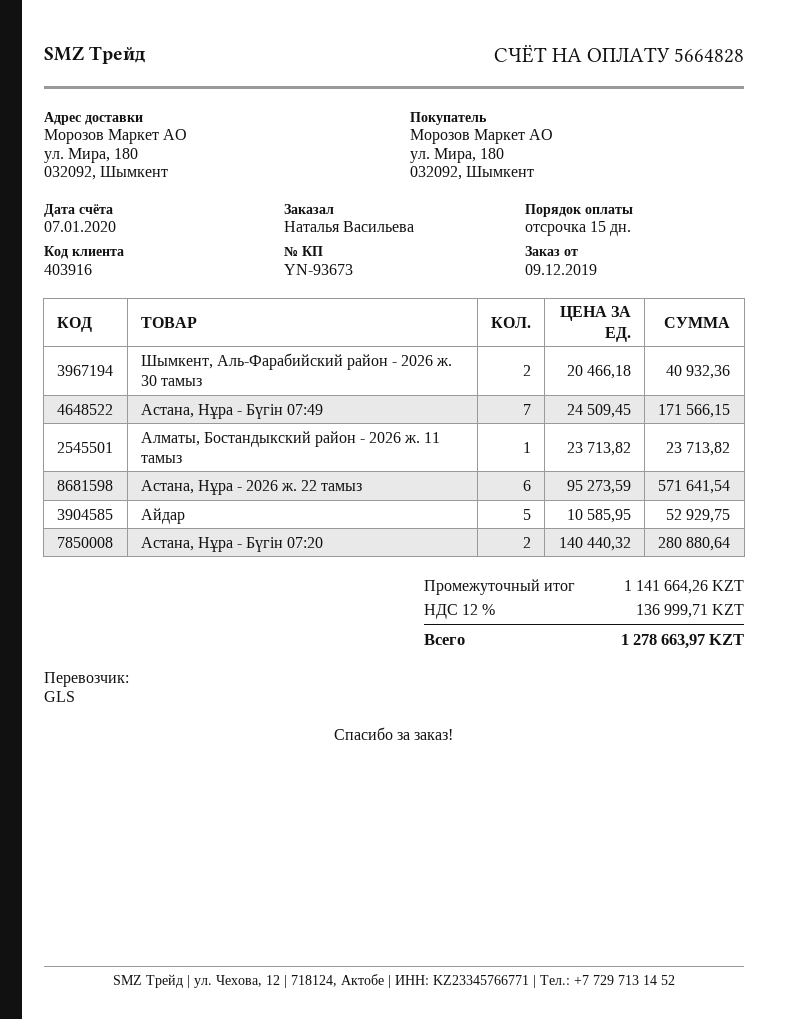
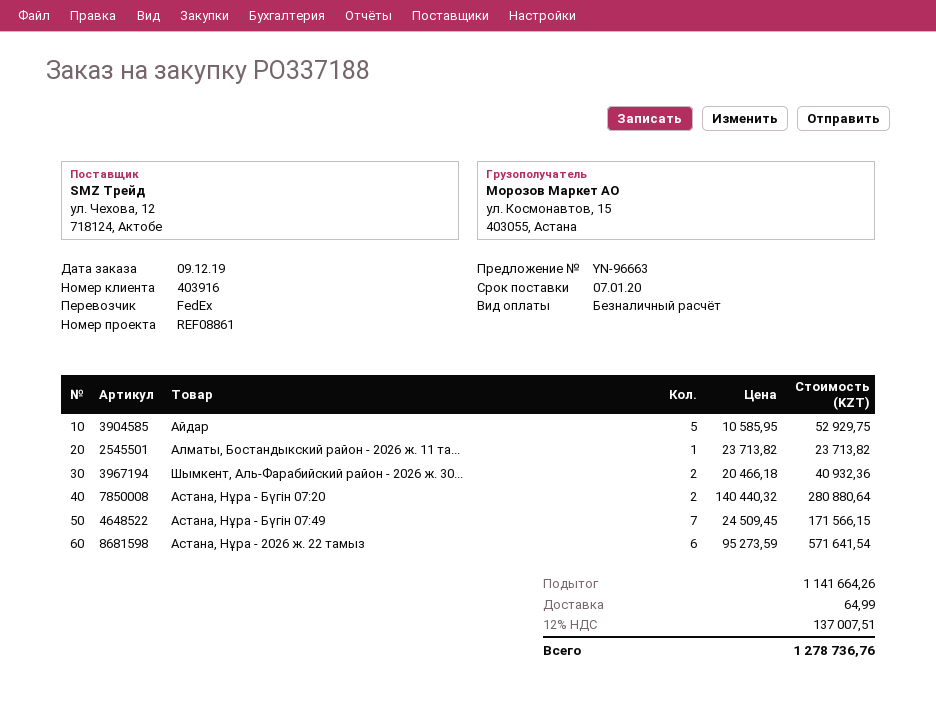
quote number: YN-93673 -> YN-96663
shipping method: GLS -> FedEx
ship to: ул. Мира, 180, 032092, Шымкент -> ул. Космонавтов, 15, 403055, Астана
shipping: none -> 64.99
tax: 12% = 136999.71 -> 12% = 137007.51
total: 1278663.97 -> 1278736.76

